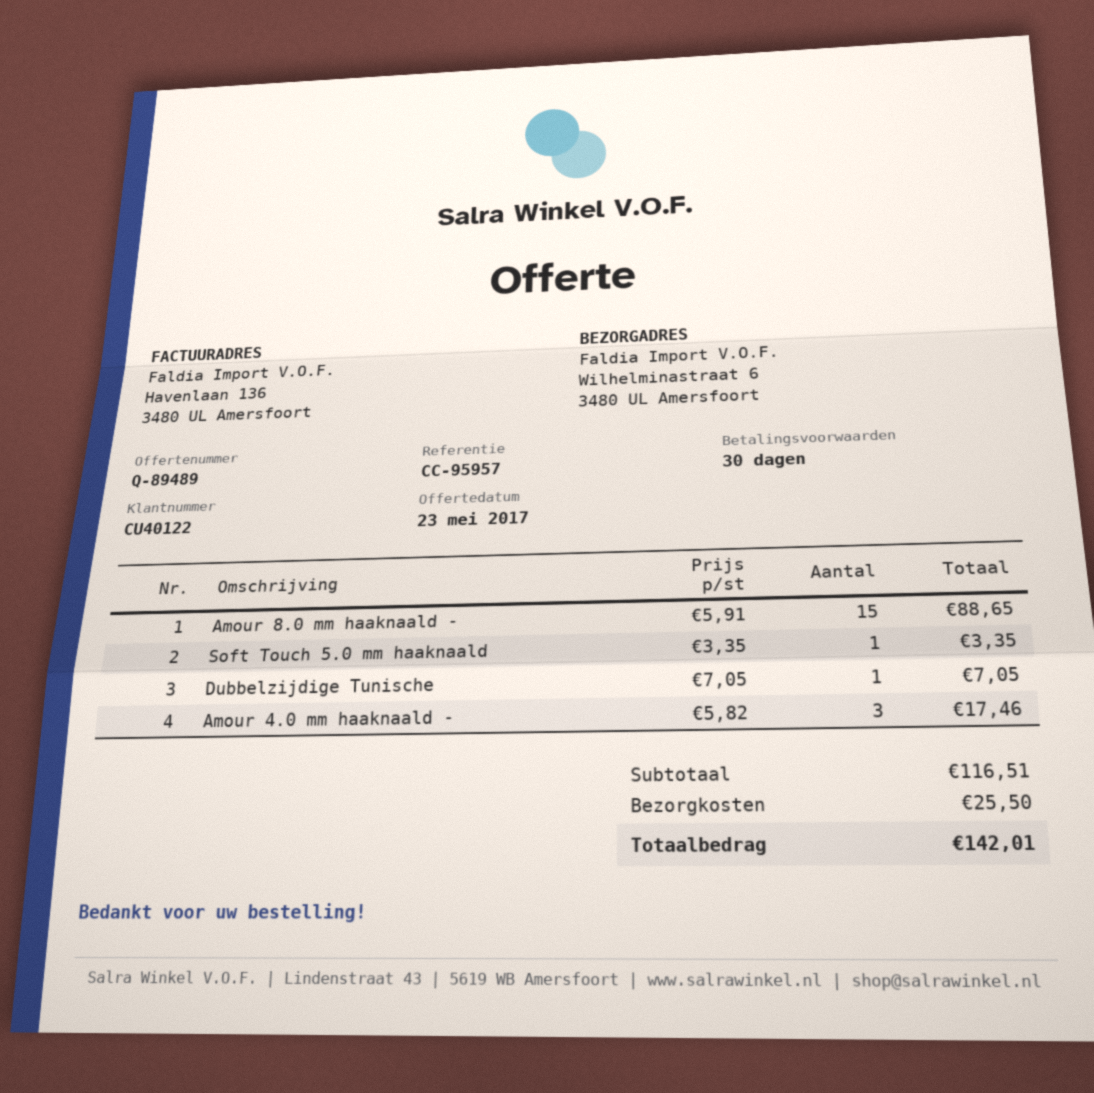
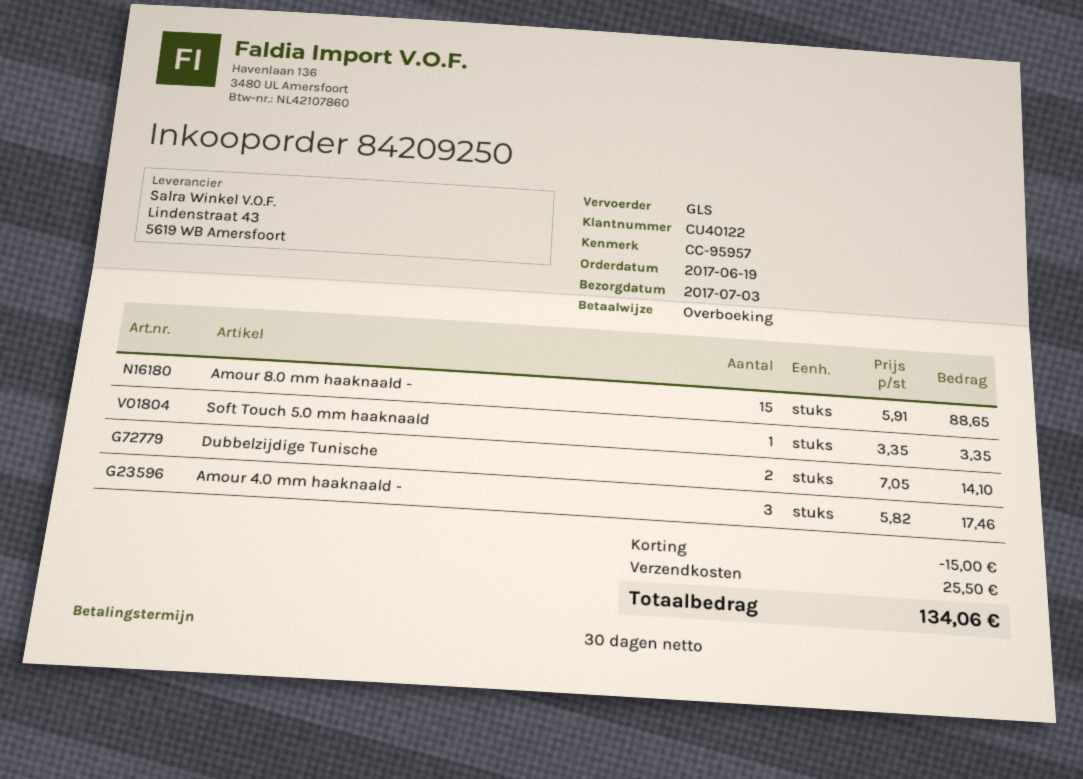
Dubbelzijdige Tunische: 1 x 7.05 = 7.05 -> 2 x 7.05 = 14.10
discount: none -> 15.00
total: 142.01 -> 134.06

